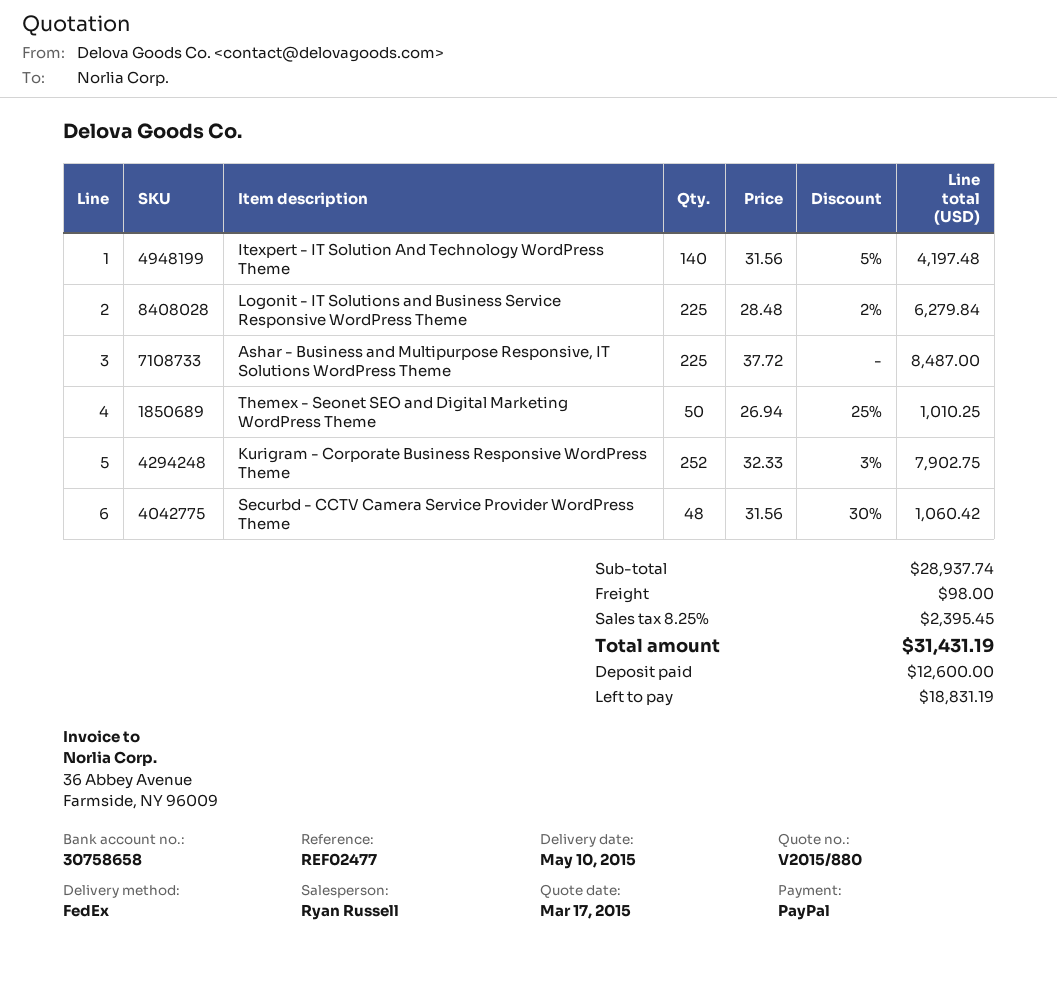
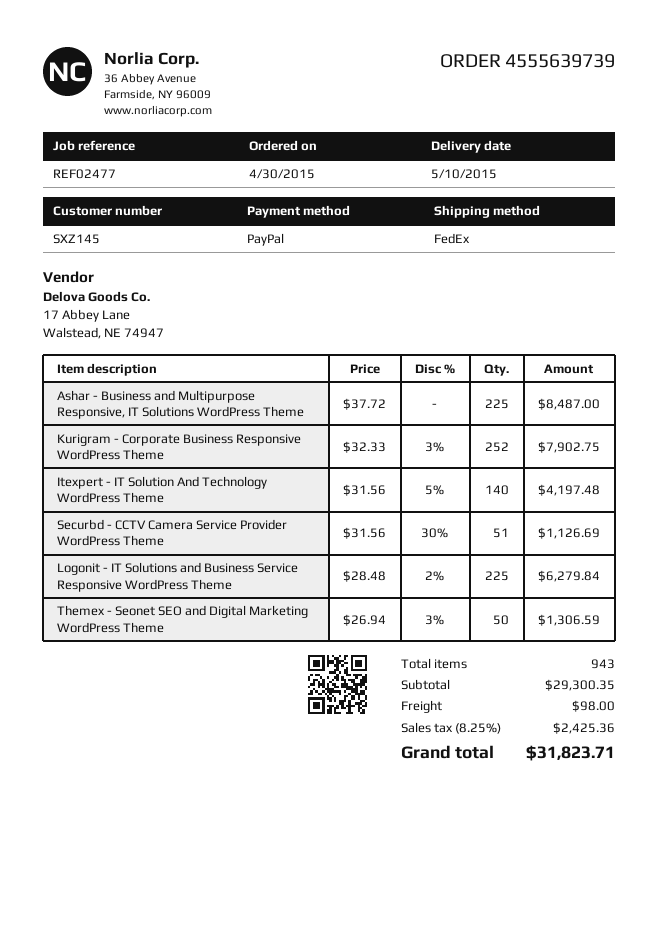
Themex - Seonet SEO and Digital Marketing WordPress Theme: 50 x 26.94 - 25% = 1010.25 -> 50 x 26.94 - 3% = 1306.59
Securbd - CCTV Camera Service Provider WordPress Theme: 48 x 31.56 - 30% = 1060.42 -> 51 x 31.56 - 30% = 1126.69
subtotal: 28937.74 -> 29300.35
tax: 8.25% = 2395.45 -> 8.25% = 2425.36
total: 31431.19 -> 31823.71

